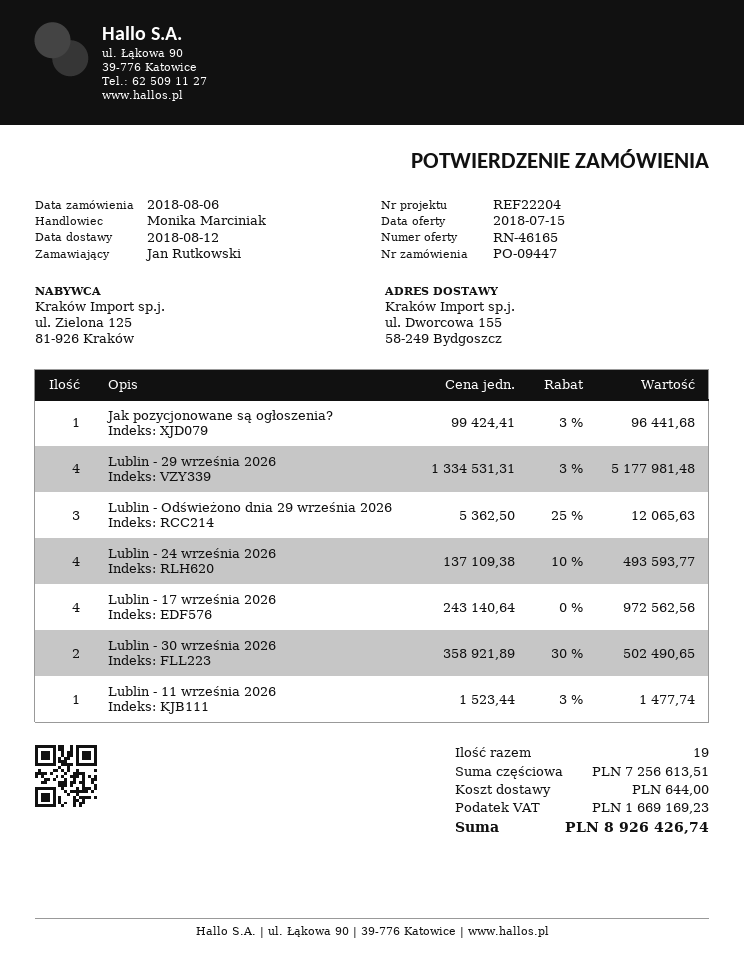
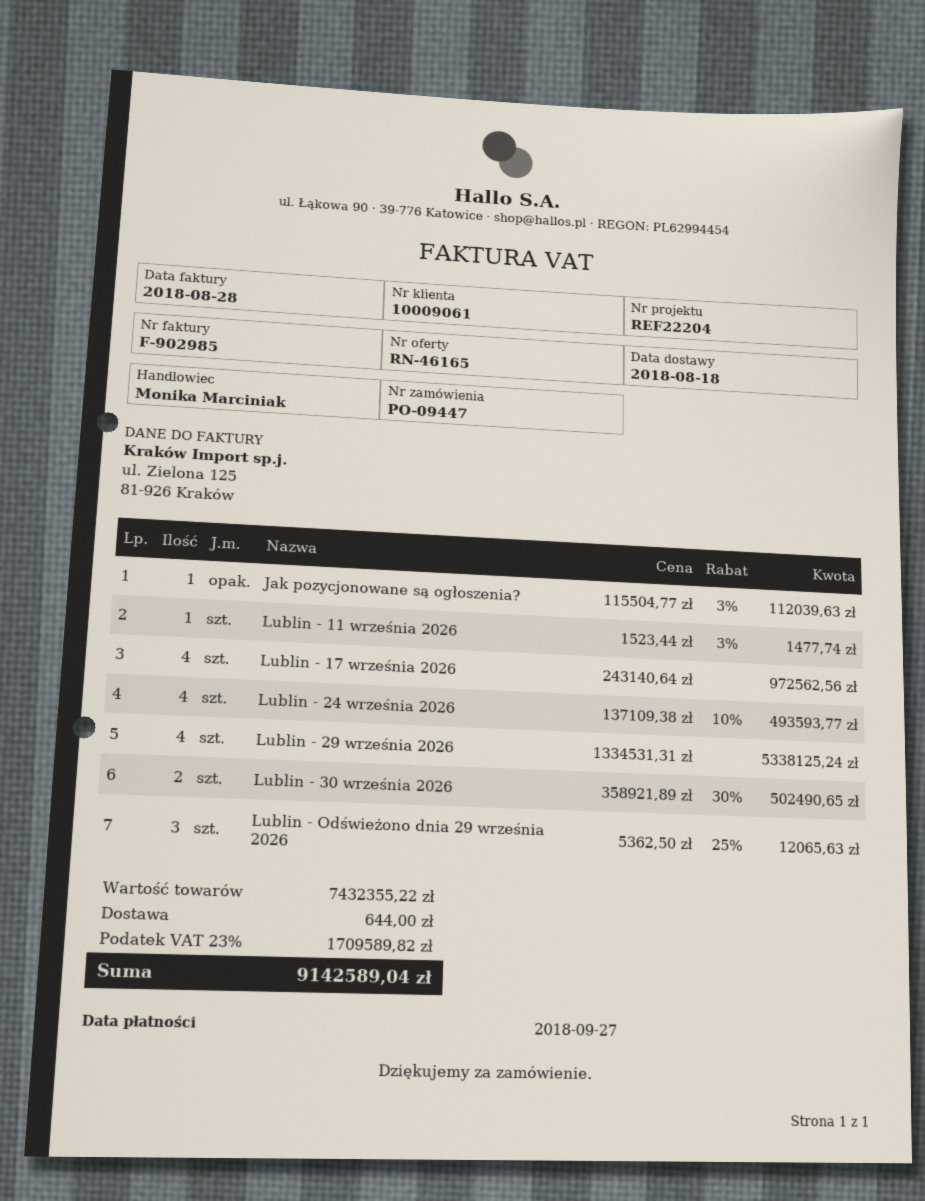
delivery date: 2018-08-12 -> 2018-08-18
Jak pozycjonowane są ogłoszenia?: 1 x 99424.41 - 3% = 96441.68 -> 1 x 115504.77 - 3% = 112039.63
Lublin - 29 września 2026: 4 x 1334531.31 - 3% = 5177981.48 -> 4 x 1334531.31 = 5338125.24
subtotal: 7256613.51 -> 7432355.22
tax: 1669169.23 -> 1709589.82
total: 8926426.74 -> 9142589.04

